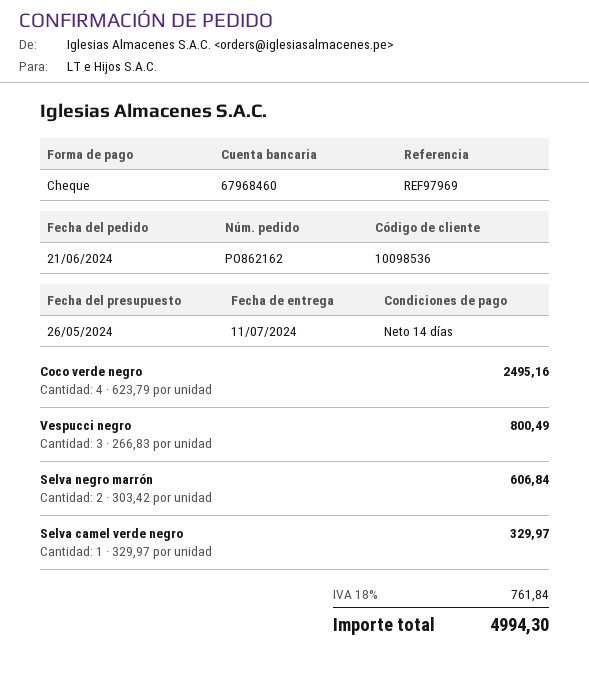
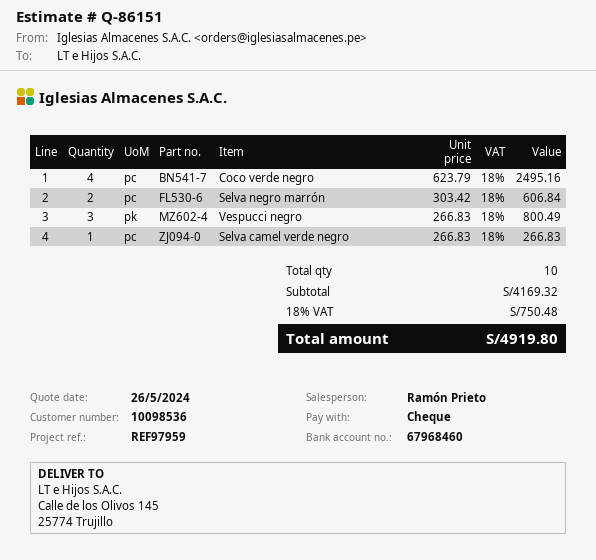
reference: REF97969 -> REF97959
Selva camel verde negro: 1 x 329.97 = 329.97 -> 1 x 266.83 = 266.83
tax: 18% = 761.84 -> 18% = 750.48
total: 4994.30 -> 4919.80

